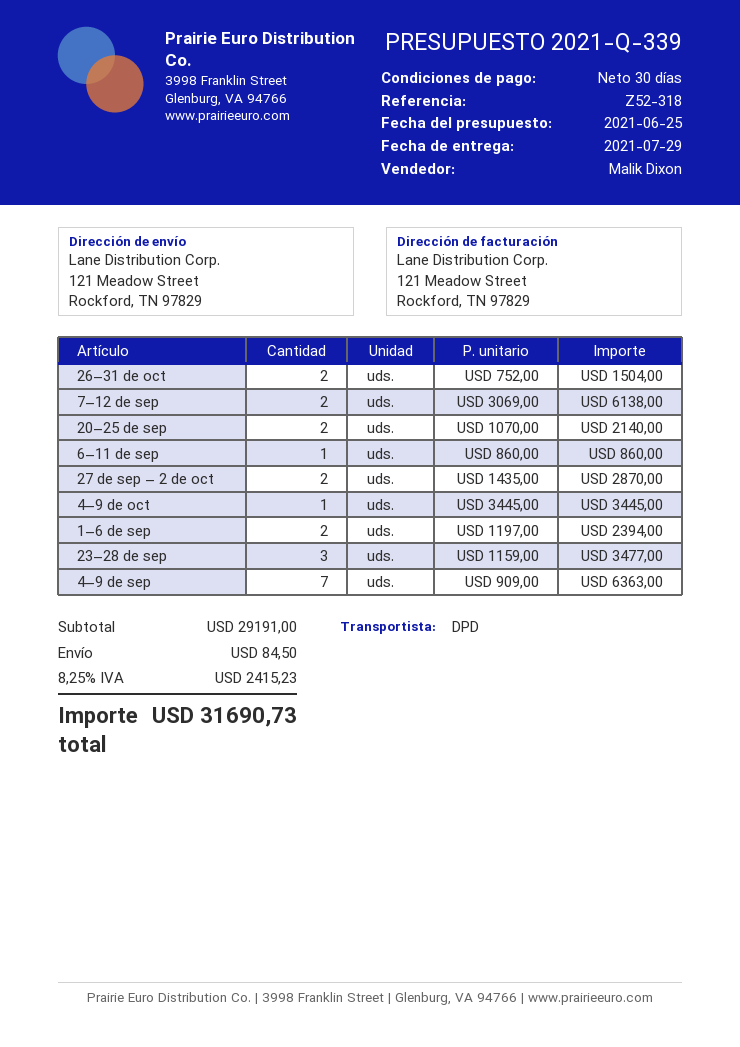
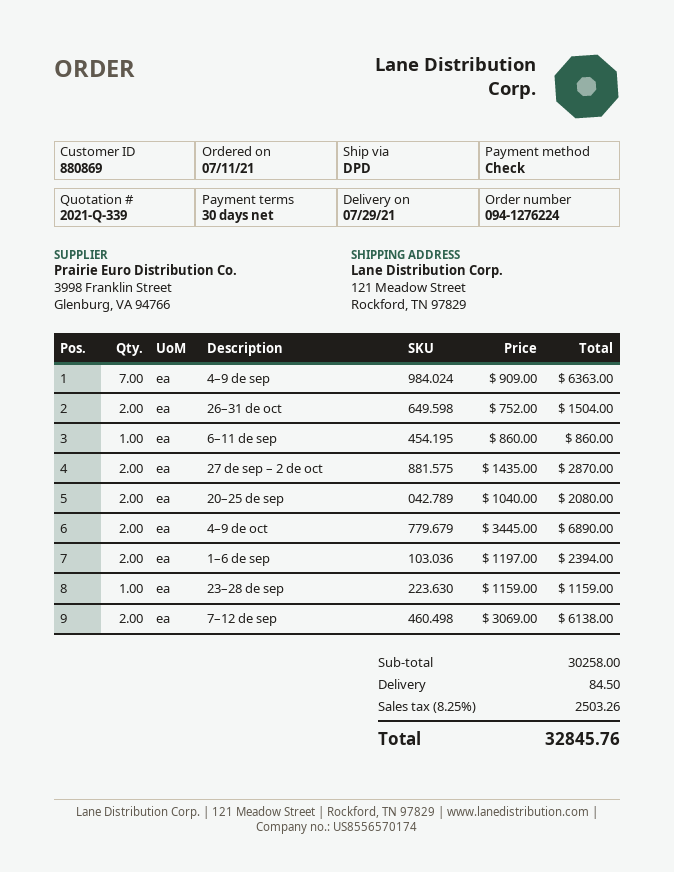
20–25 de sep: 2 x 1070.00 = 2140.00 -> 2 x 1040.00 = 2080.00
4–9 de oct: 1 x 3445.00 = 3445.00 -> 2 x 3445.00 = 6890.00
23–28 de sep: 3 x 1159.00 = 3477.00 -> 1 x 1159.00 = 1159.00
subtotal: 29191.00 -> 30258.00
tax: 8.25% = 2415.23 -> 8.25% = 2503.26
total: 31690.73 -> 32845.76

